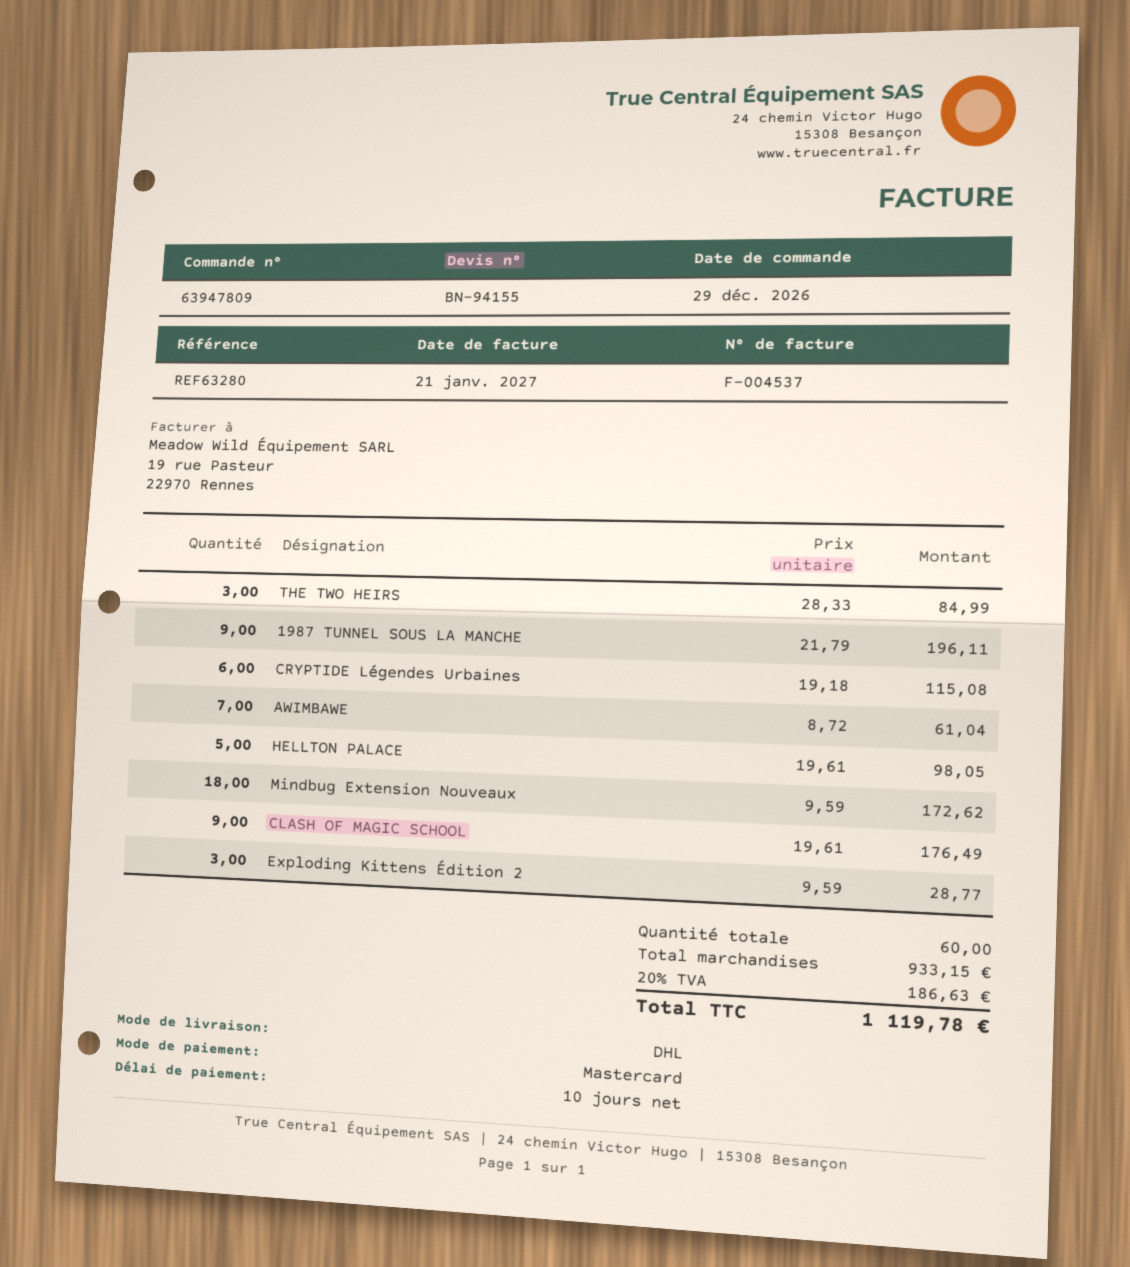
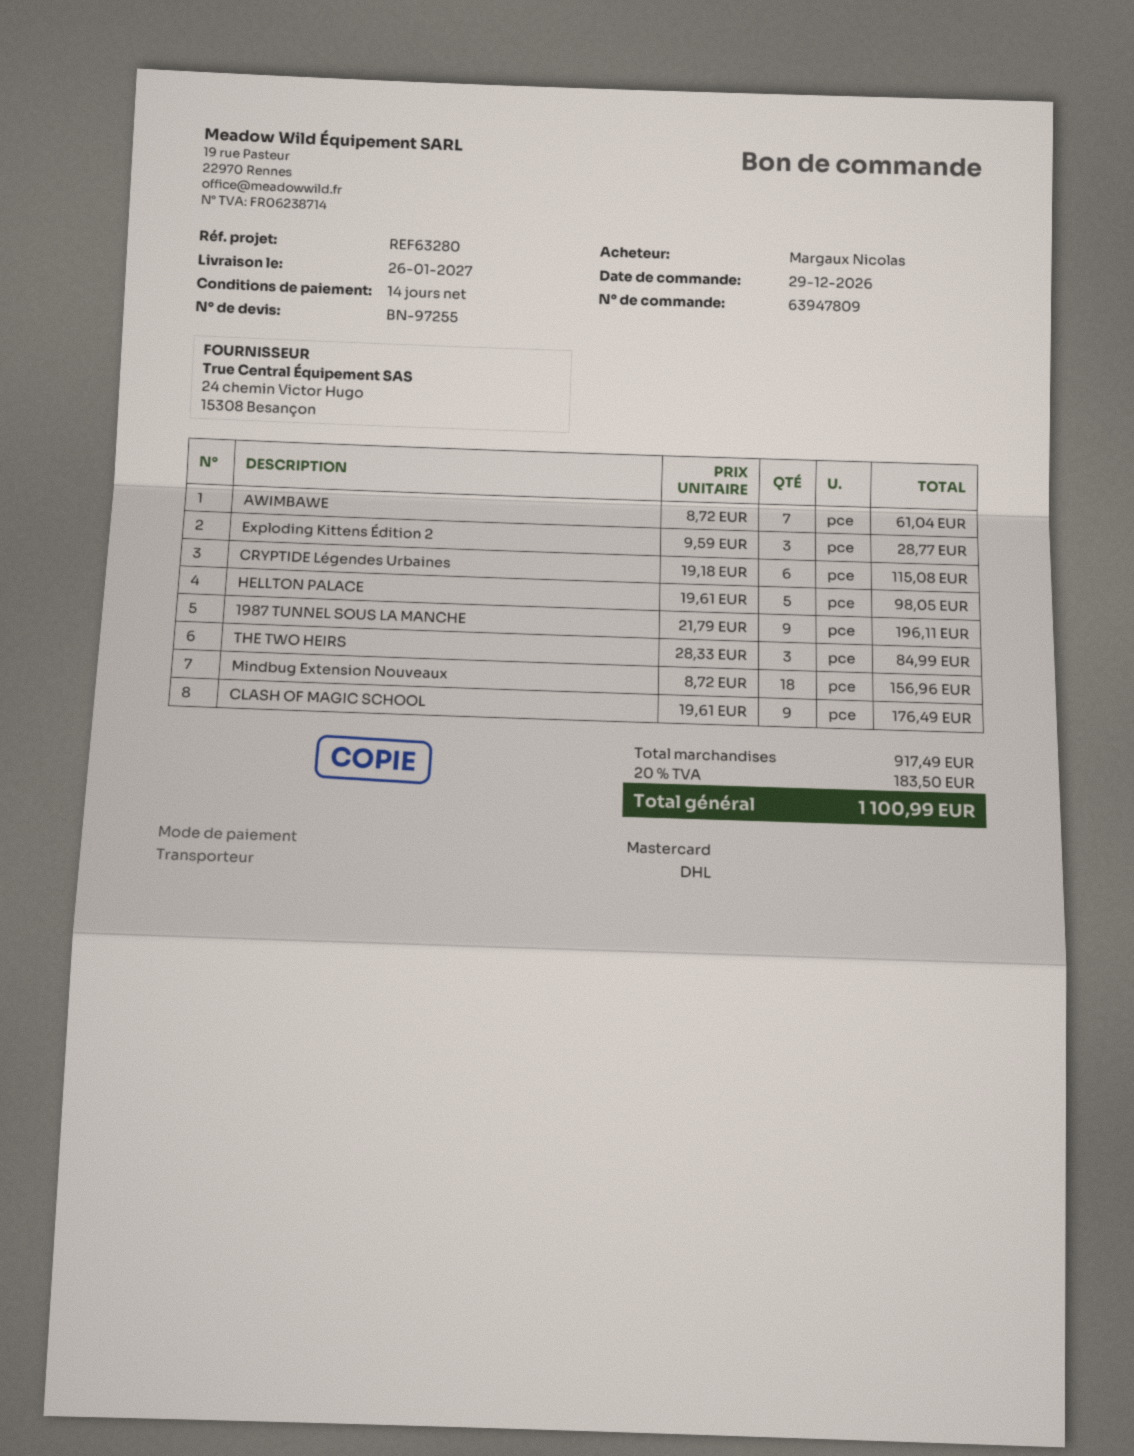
quote number: BN-94155 -> BN-97255
payment terms: 10 days -> 14 days
Mindbug Extension Nouveaux: 18 x 9.59 = 172.62 -> 18 x 8.72 = 156.96
subtotal: 933.15 -> 917.49
tax: 20% = 186.63 -> 20% = 183.50
total: 1119.78 -> 1100.99

